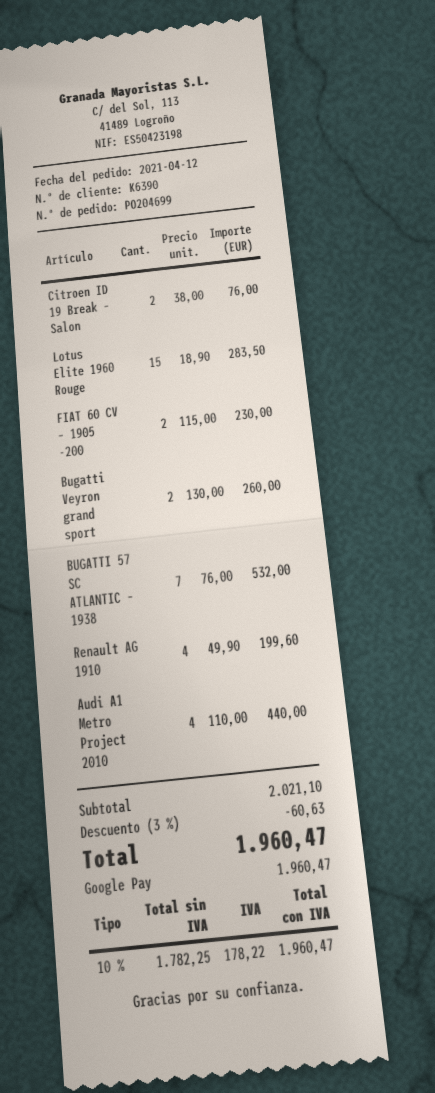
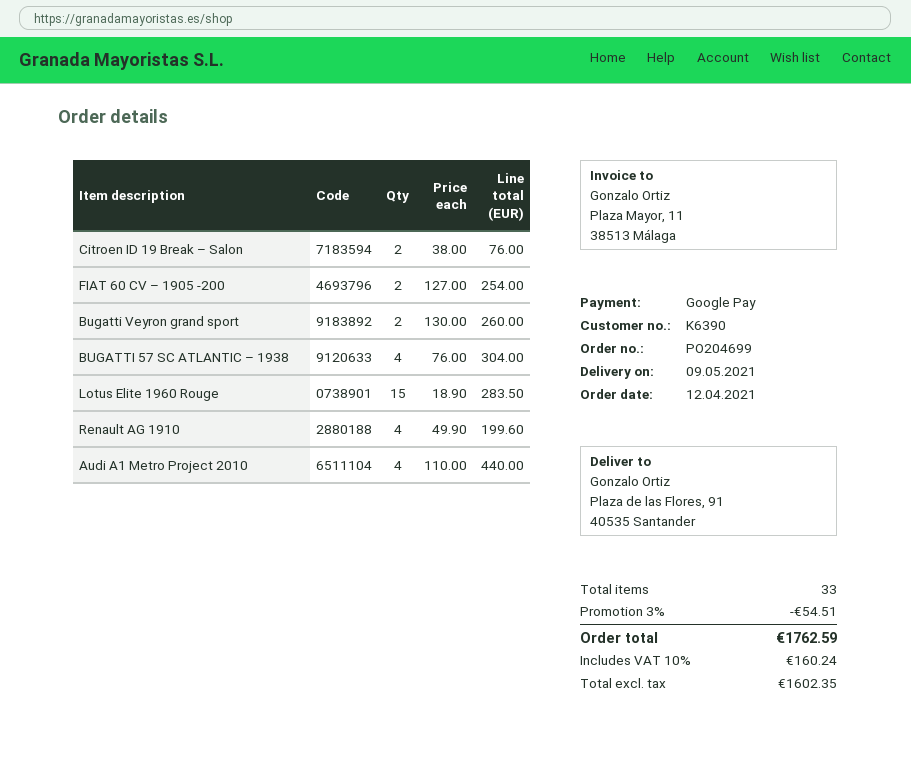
FIAT 60 CV – 1905 -200: 2 x 115.00 = 230.00 -> 2 x 127.00 = 254.00
BUGATTI 57 SC ATLANTIC – 1938: 7 x 76.00 = 532.00 -> 4 x 76.00 = 304.00
discount: 3% = 60.63 -> 3% = 54.51
net: 1782.25 -> 1602.35
tax: 10% = 178.22 -> 10% = 160.24
total: 1960.47 -> 1762.59

